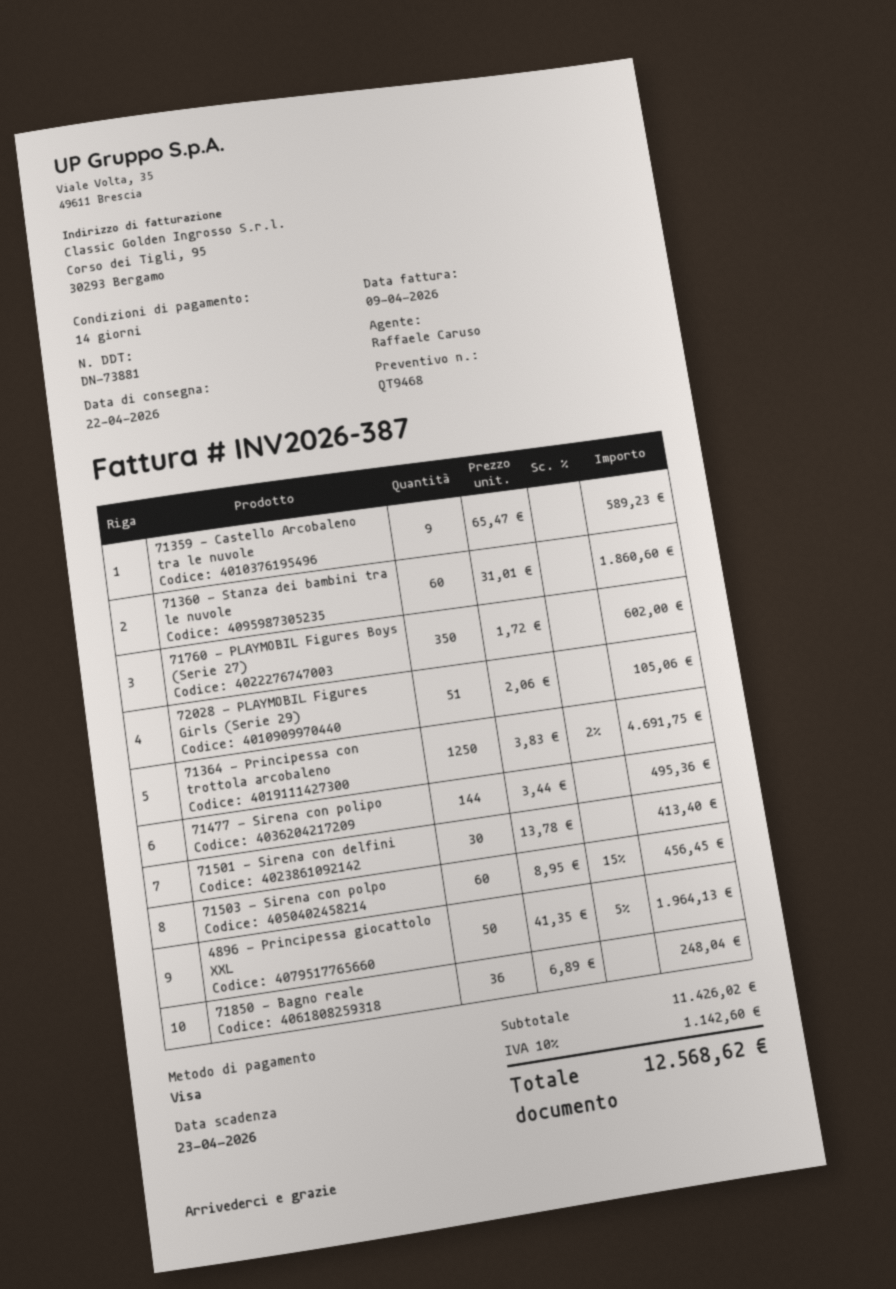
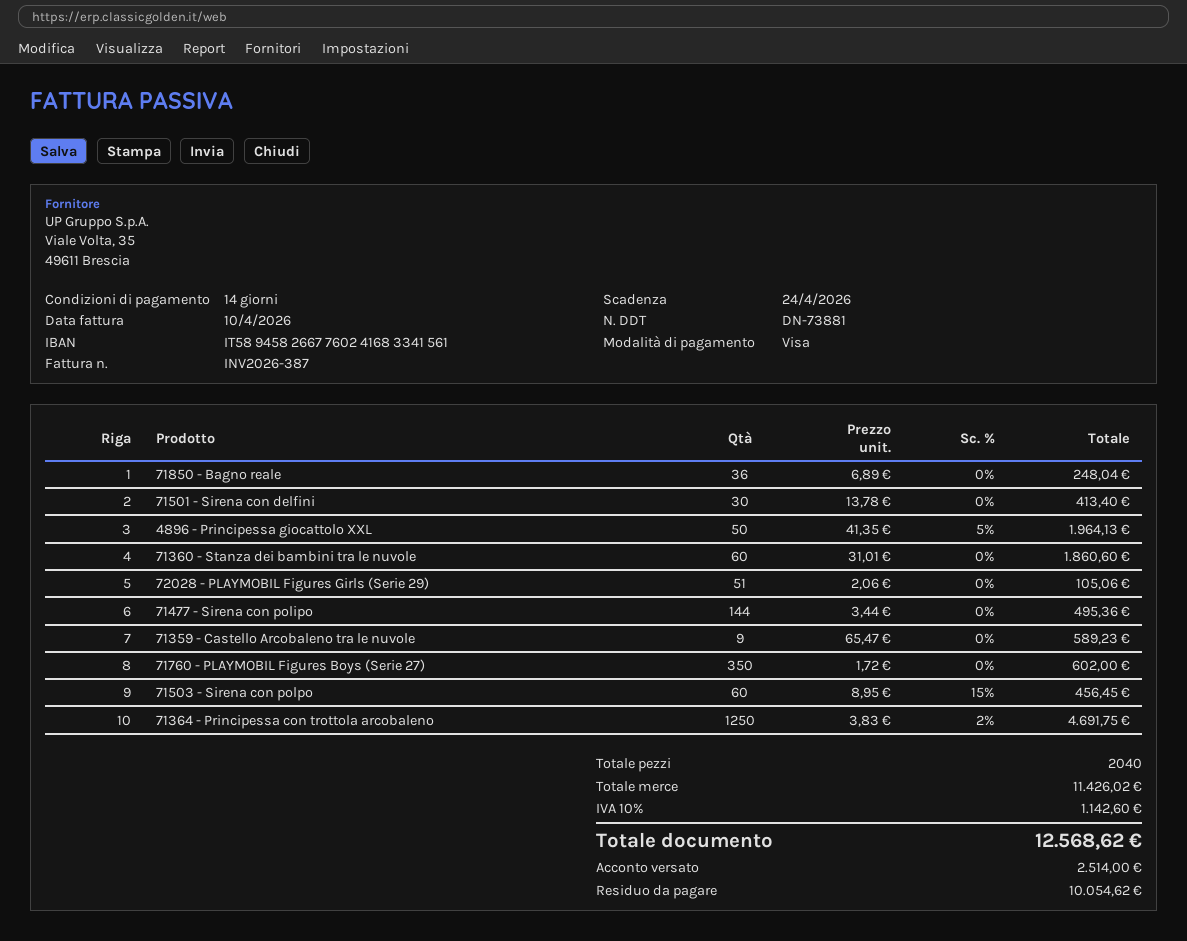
invoice date: 2026-04-09 -> 2026-04-10
due date: 2026-04-23 -> 2026-04-24

